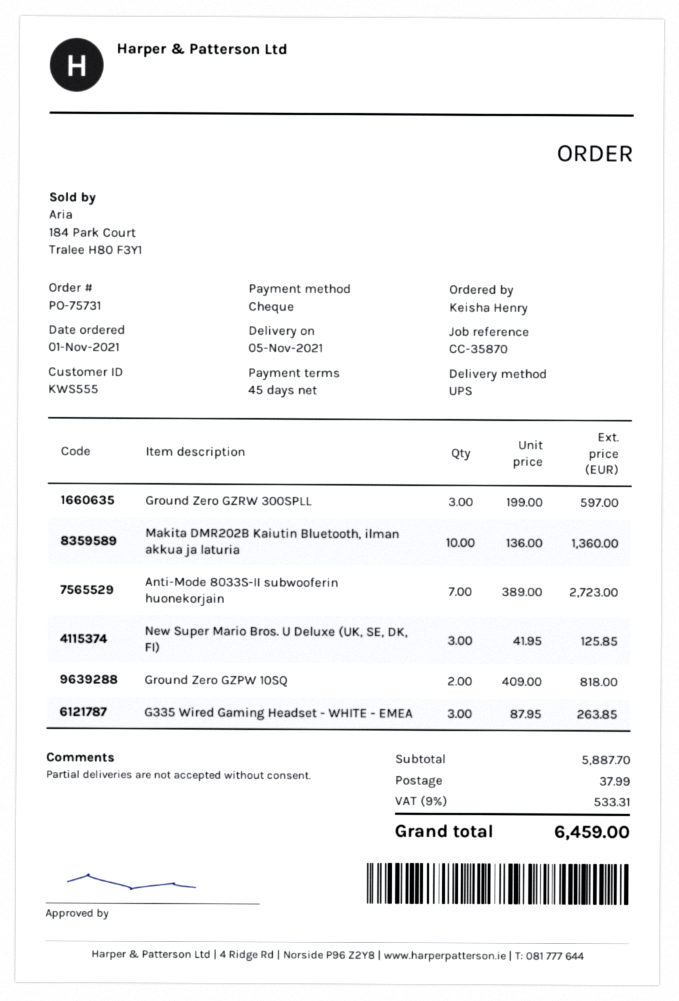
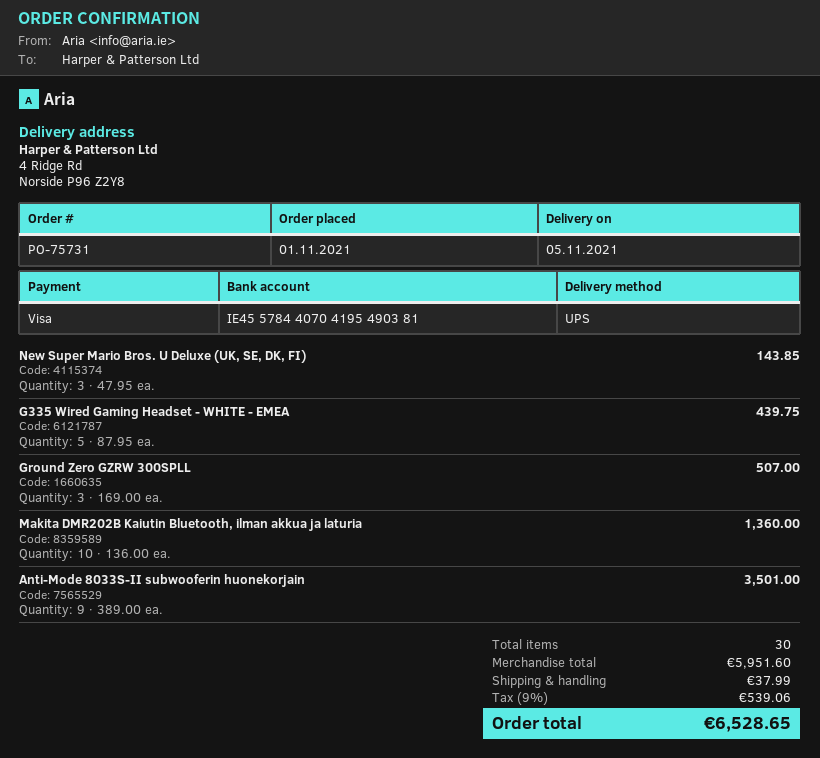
payment method: cheque -> Visa
Ground Zero GZRW 300SPLL: 3 x 199.00 = 597.00 -> 3 x 169.00 = 507.00
Anti-Mode 8033S-II subwooferin huonekorjain: 7 x 389.00 = 2723.00 -> 9 x 389.00 = 3501.00
New Super Mario Bros. U Deluxe (UK, SE, DK, FI): 3 x 41.95 = 125.85 -> 3 x 47.95 = 143.85
Ground Zero GZPW 10SQ: 2 x 409.00 = 818.00 -> none
G335 Wired Gaming Headset - WHITE - EMEA: 3 x 87.95 = 263.85 -> 5 x 87.95 = 439.75
subtotal: 5887.70 -> 5951.60
tax: 9% = 533.31 -> 9% = 539.06
total: 6459.00 -> 6528.65

